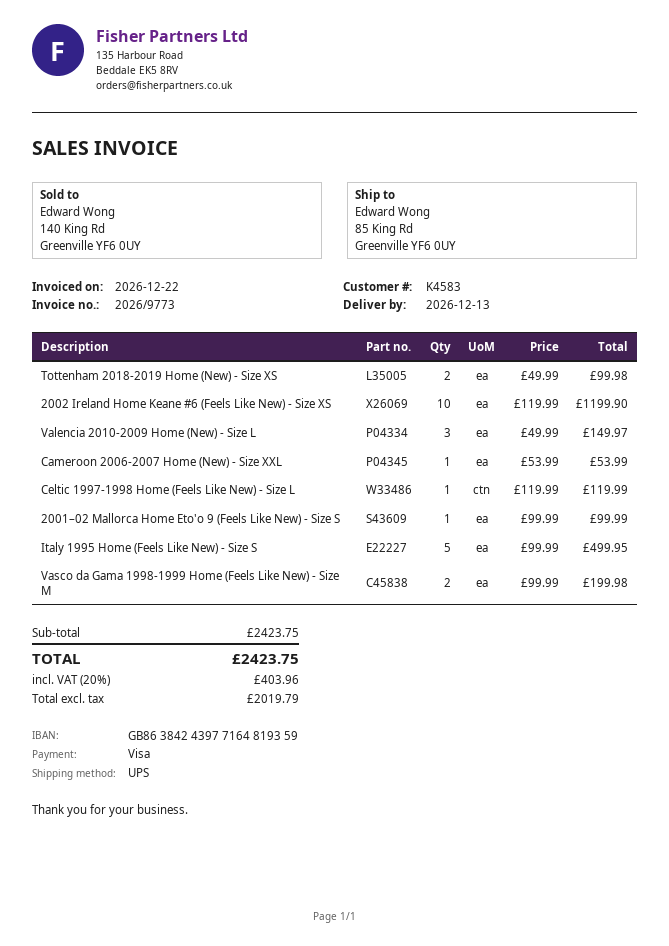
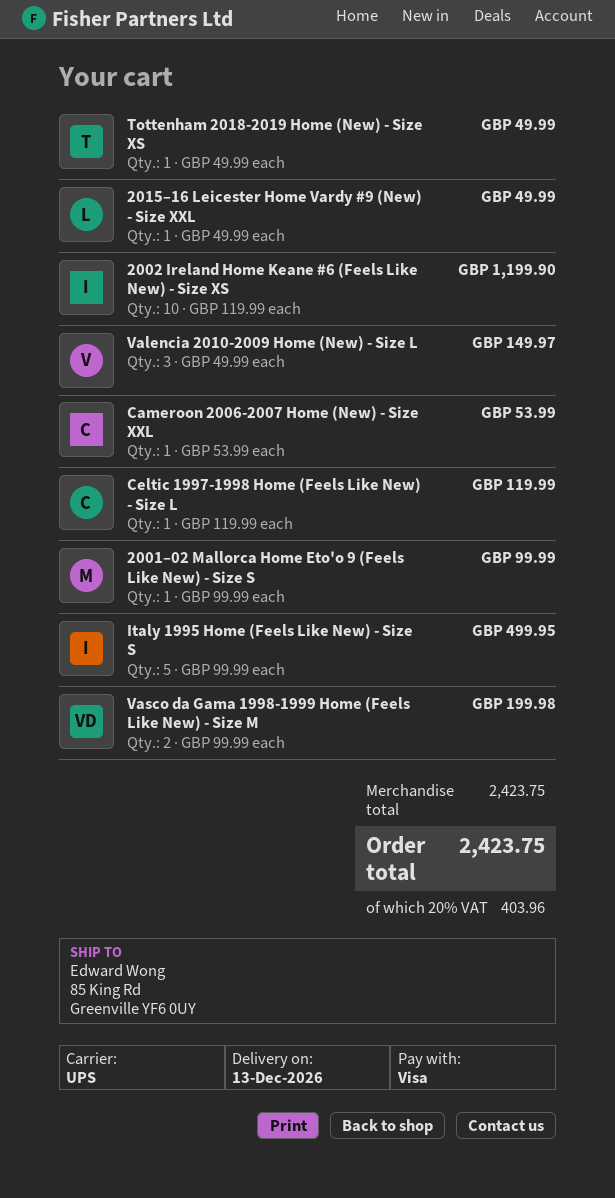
Tottenham 2018-2019 Home (New) - Size XS: 2 x 49.99 = 99.98 -> 1 x 49.99 = 49.99
2015–16 Leicester Home Vardy #9 (New) - Size XXL: none -> 1 x 49.99 = 49.99

